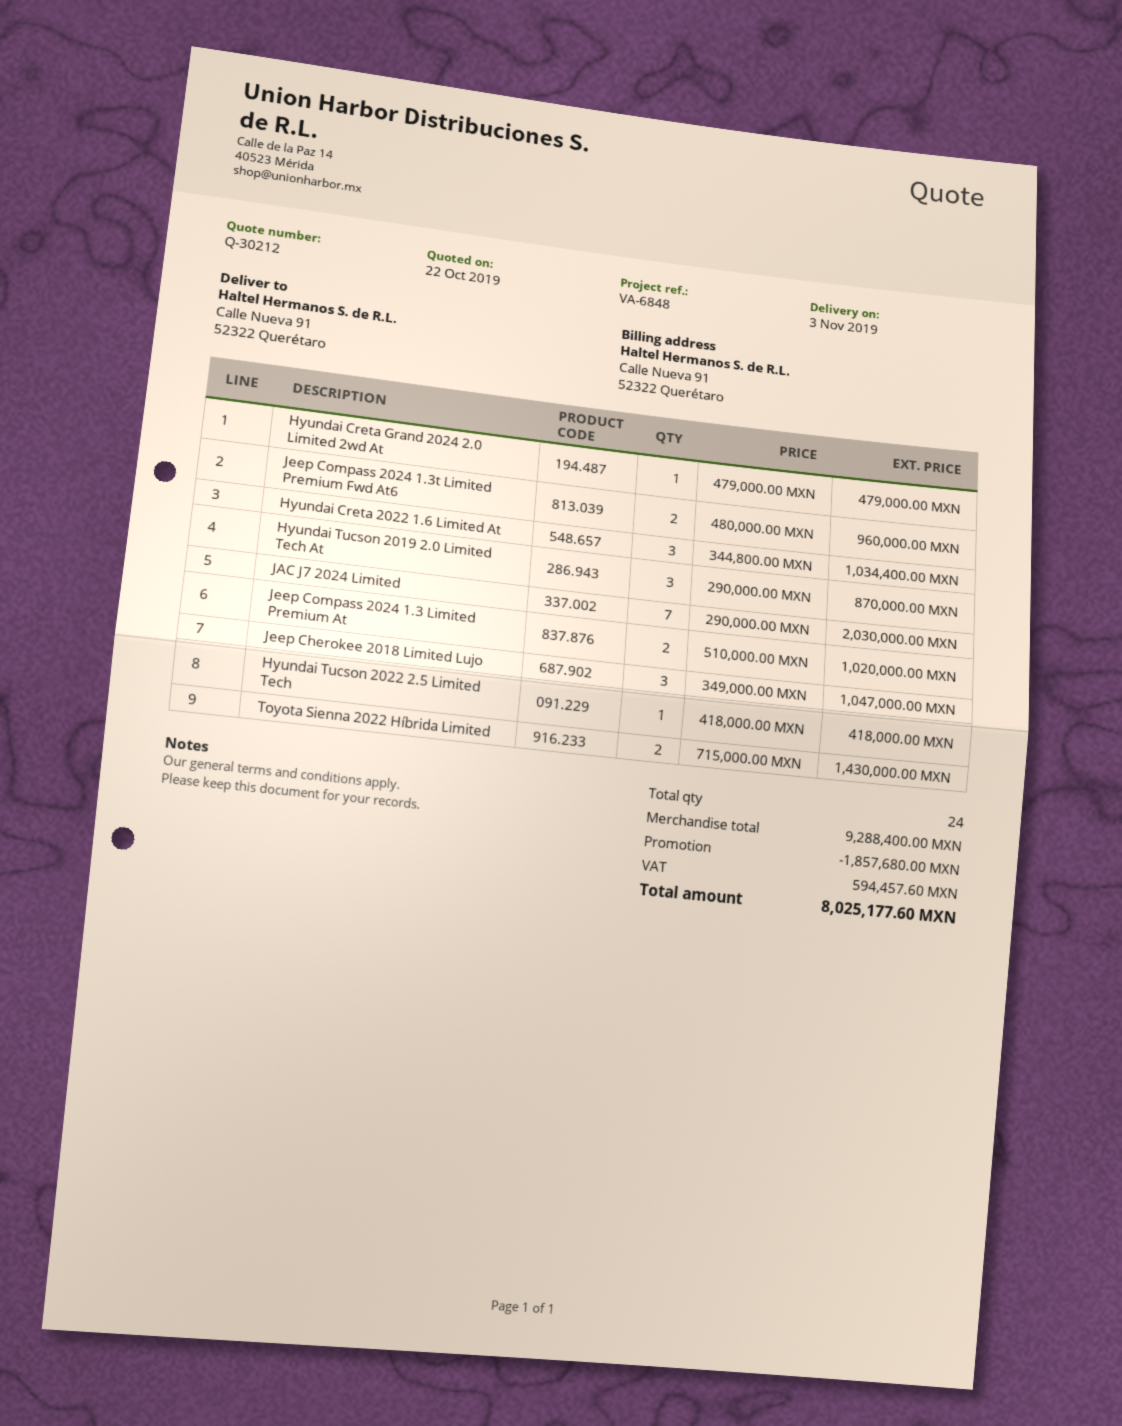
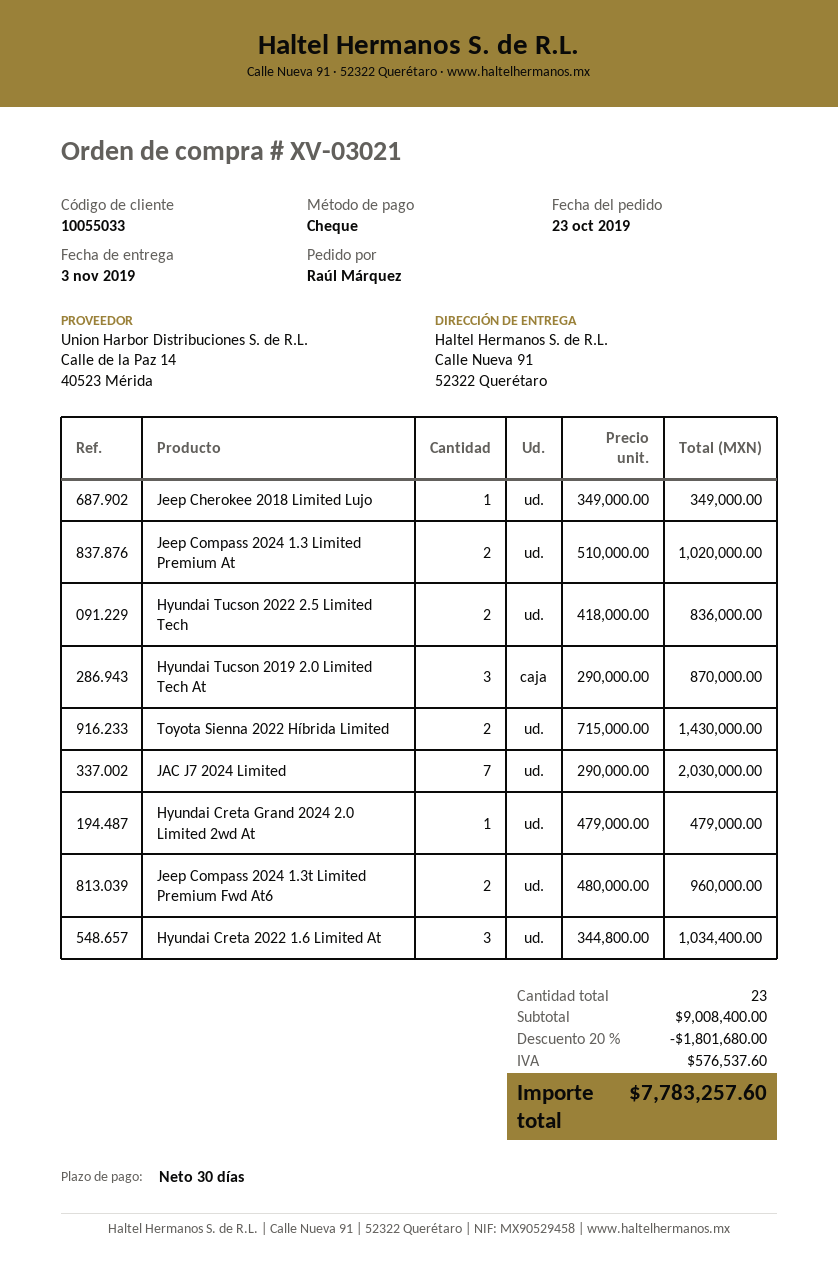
Jeep Cherokee 2018 Limited Lujo: 3 x 349000.00 = 1047000.00 -> 1 x 349000.00 = 349000.00
Hyundai Tucson 2022 2.5 Limited Tech: 1 x 418000.00 = 418000.00 -> 2 x 418000.00 = 836000.00
total quantity: 24 -> 23
subtotal: 9288400.00 -> 9008400.00
discount: 1857680.00 -> 1801680.00
tax: 594457.60 -> 576537.60
total: 8025177.60 -> 7783257.60

